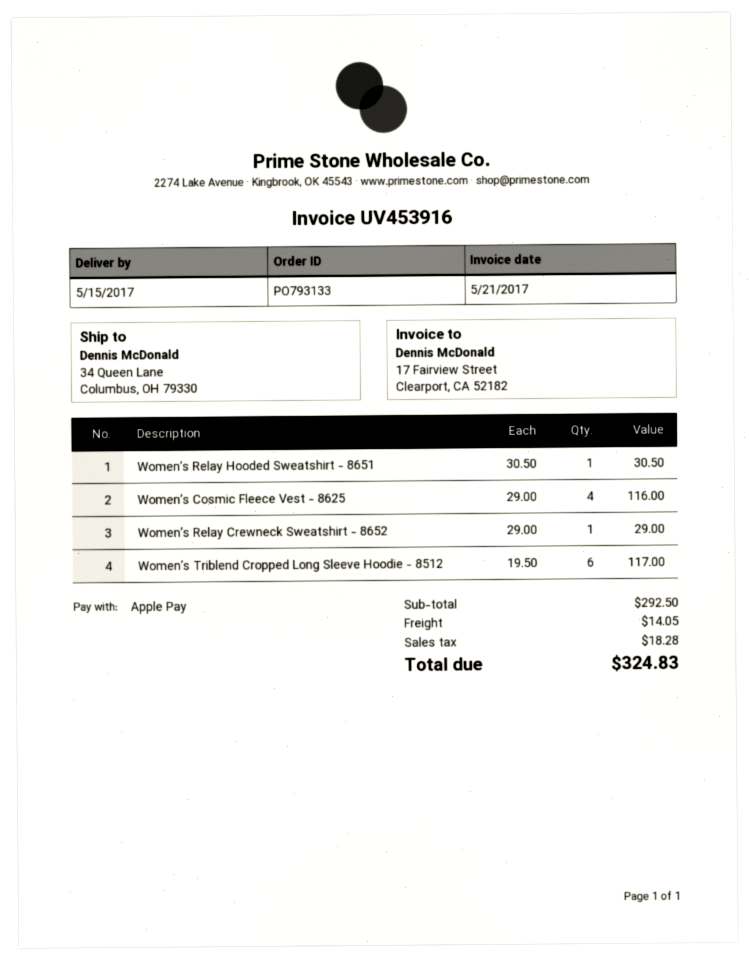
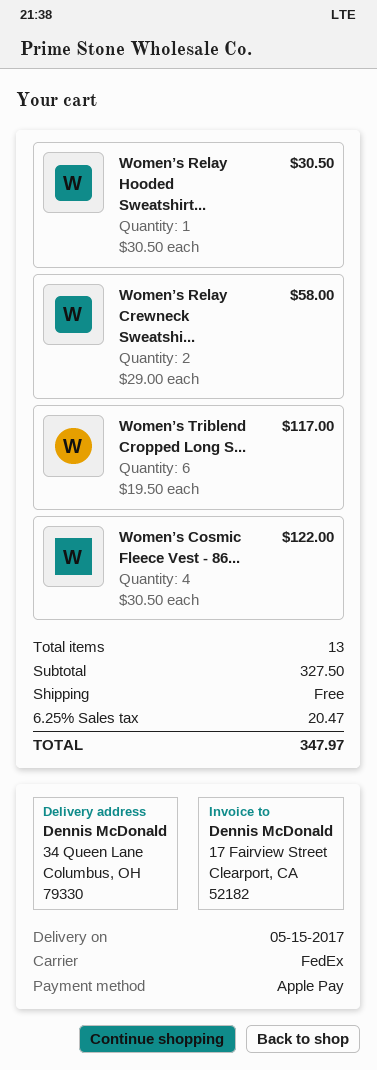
Women’s Cosmic Fleece Vest - 8625: 4 x 29.00 = 116.00 -> 4 x 30.50 = 122.00
Women’s Relay Crewneck Sweatshirt - 8652: 1 x 29.00 = 29.00 -> 2 x 29.00 = 58.00
subtotal: 292.50 -> 327.50
shipping: 14.05 -> 0.00
tax: 18.28 -> 20.47
total: 324.83 -> 347.97

